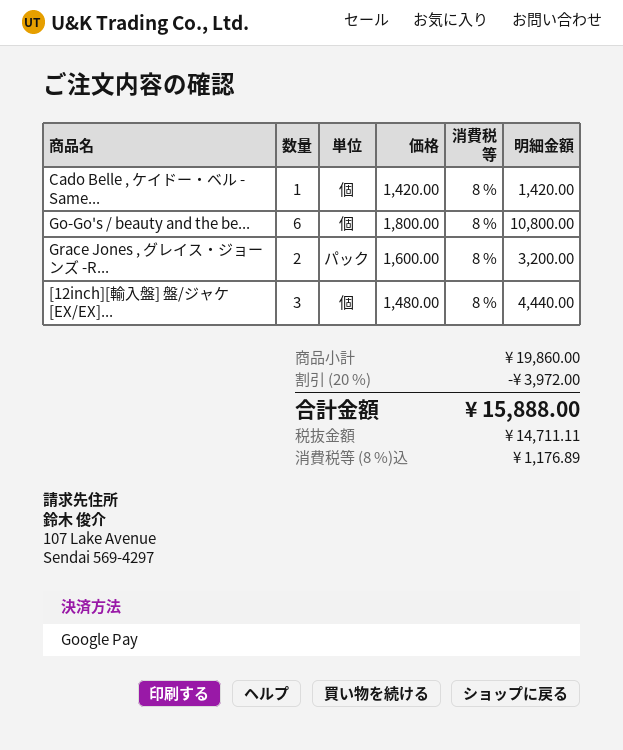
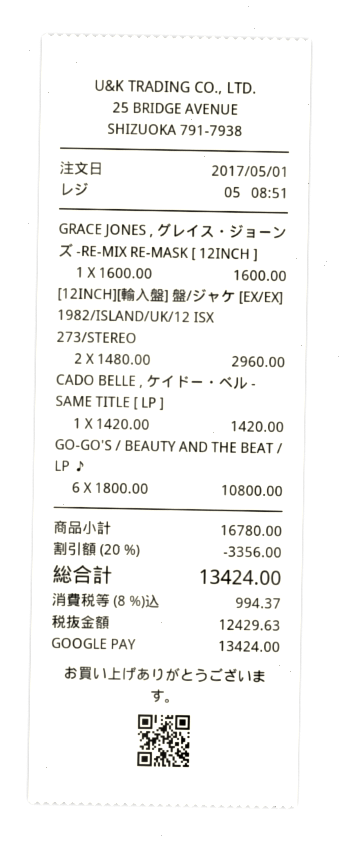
Grace Jones , グレイス・ジョーンズ -R...: 2 x 1600.00 = 3200.00 -> 1 x 1600.00 = 1600.00
[12inch][輸入盤] 盤/ジャケ [EX/EX]...: 3 x 1480.00 = 4440.00 -> 2 x 1480.00 = 2960.00
subtotal: 19860.00 -> 16780.00
discount: 20% = 3972.00 -> 20% = 3356.00
net: 14711.11 -> 12429.63
tax: 8% = 1176.89 -> 8% = 994.37
total: 15888.00 -> 13424.00

